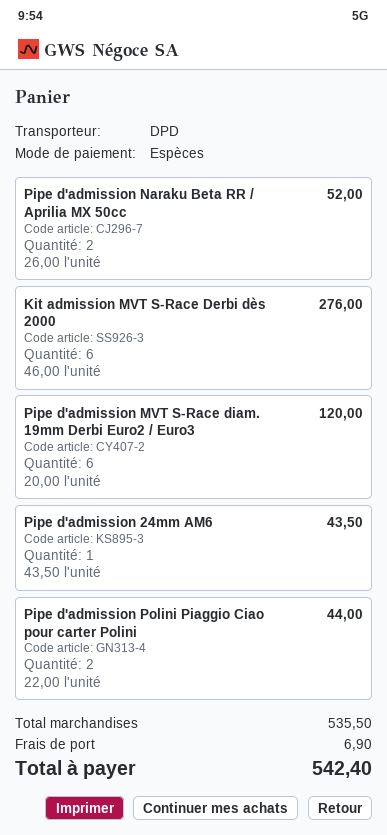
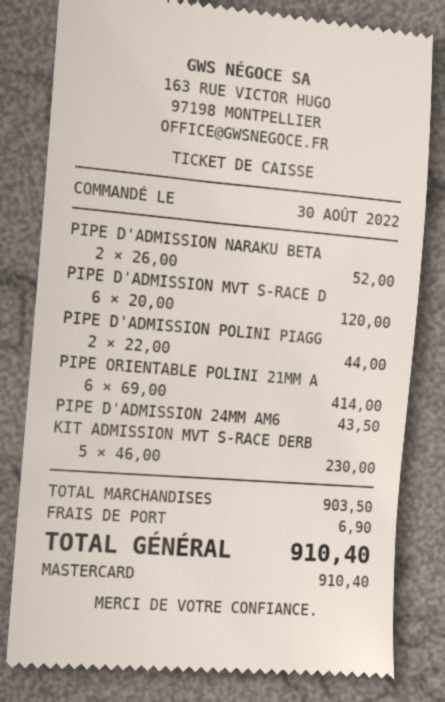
payment method: cash -> Mastercard
Kit admission MVT S-Race Derbi dès 2000: 6 x 46.00 = 276.00 -> 5 x 46.00 = 230.00
PIPE ORIENTABLE POLINI 21MM A: none -> 6 x 69.00 = 414.00
subtotal: 535.50 -> 903.50
total: 542.40 -> 910.40

